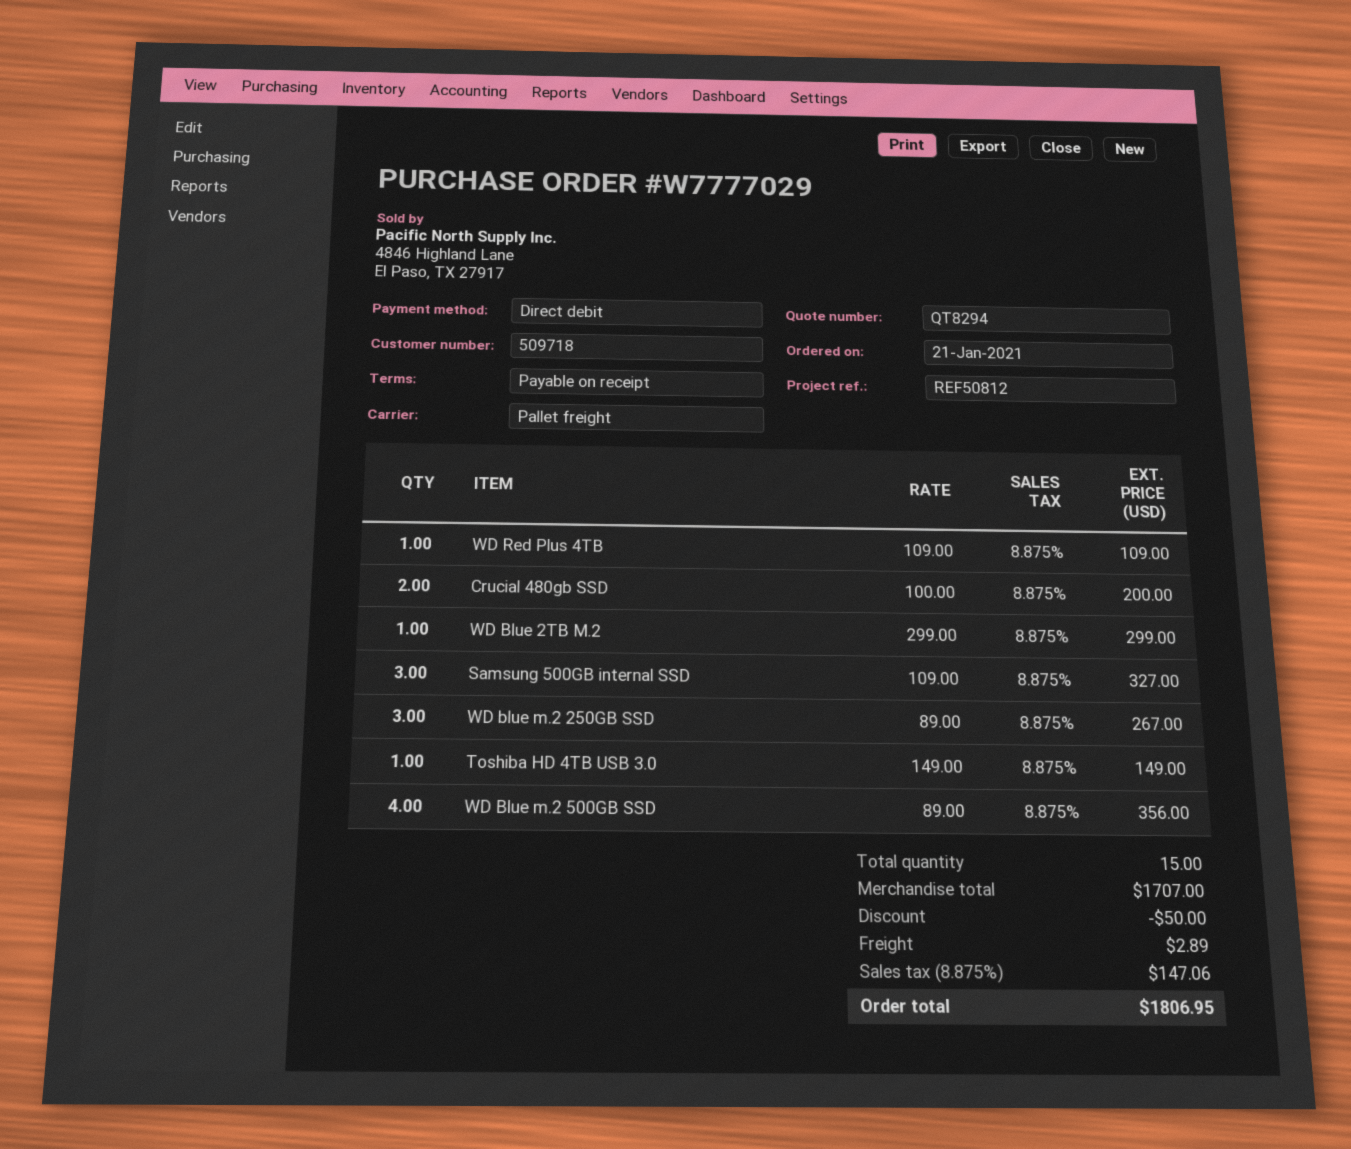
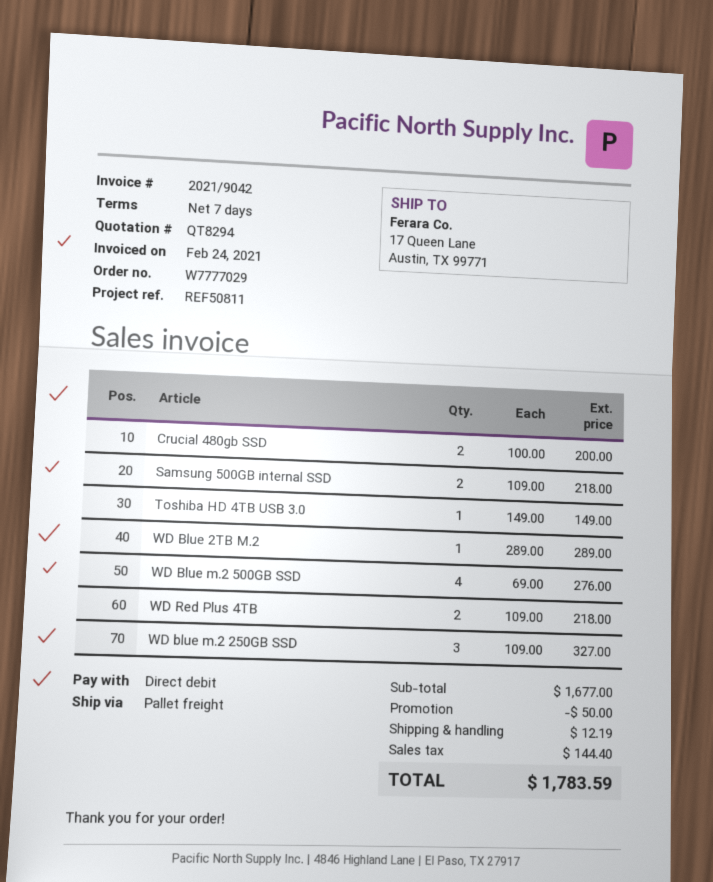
payment terms: on receipt -> 7 days
reference: REF50812 -> REF50811
WD Red Plus 4TB: 1 x 109.00 = 109.00 -> 2 x 109.00 = 218.00
WD Blue 2TB M.2: 1 x 299.00 = 299.00 -> 1 x 289.00 = 289.00
Samsung 500GB internal SSD: 3 x 109.00 = 327.00 -> 2 x 109.00 = 218.00
WD blue m.2 250GB SSD: 3 x 89.00 = 267.00 -> 3 x 109.00 = 327.00
WD Blue m.2 500GB SSD: 4 x 89.00 = 356.00 -> 4 x 69.00 = 276.00
subtotal: 1707.00 -> 1677.00
shipping: 2.89 -> 12.19
tax: 147.06 -> 144.40
total: 1806.95 -> 1783.59

